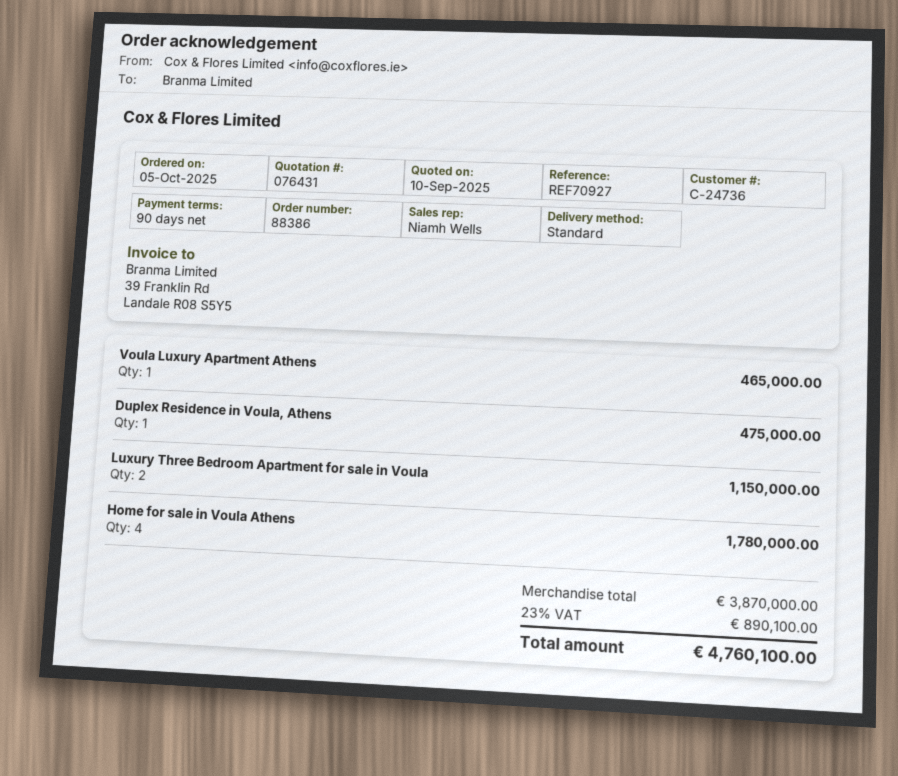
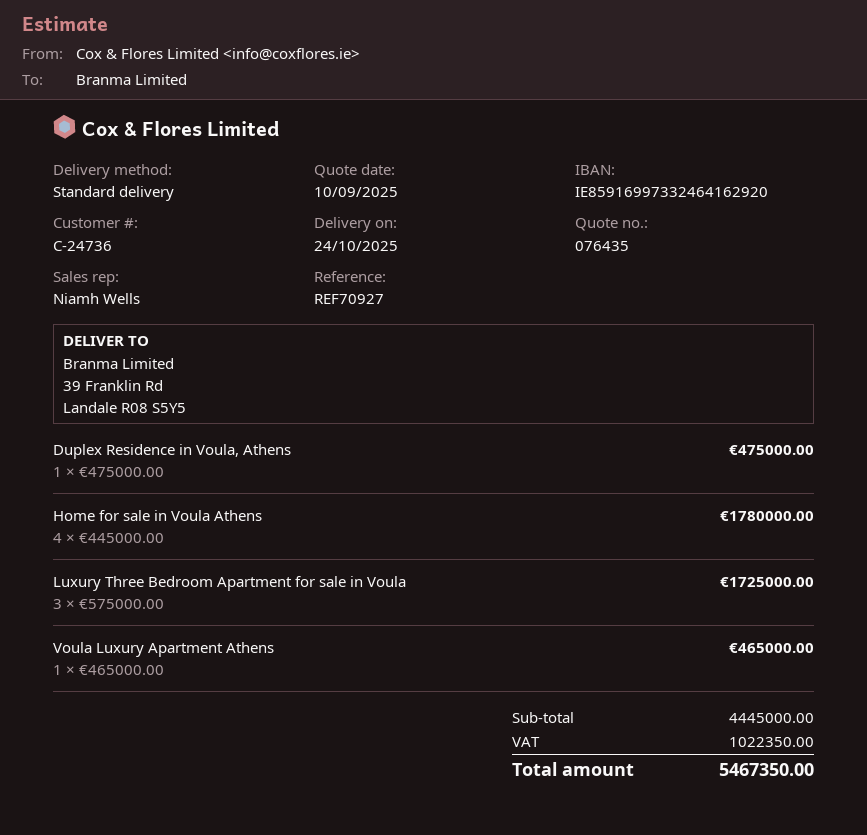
quote number: 076431 -> 076435
Luxury Three Bedroom Apartment for sale in Voula: 2 for 1150000.00 -> 3 for 1725000.00
subtotal: 3870000.00 -> 4445000.00
tax: 890100.00 -> 1022350.00
total: 4760100.00 -> 5467350.00

